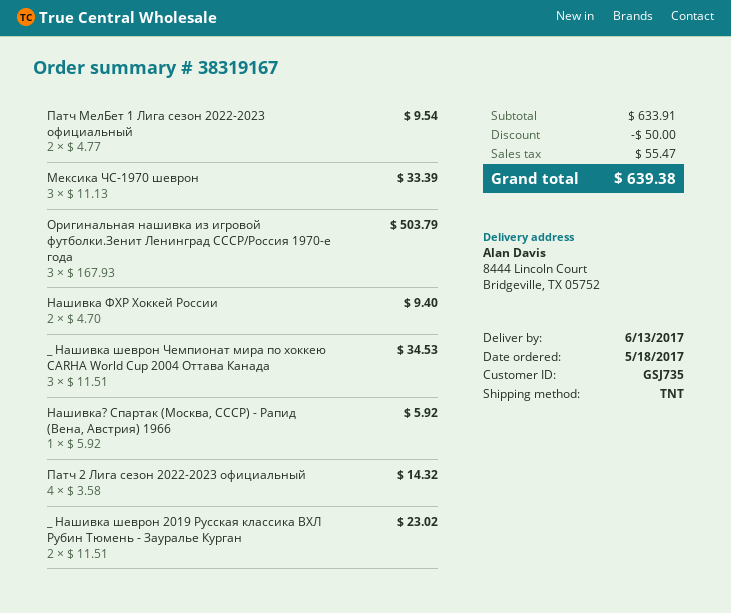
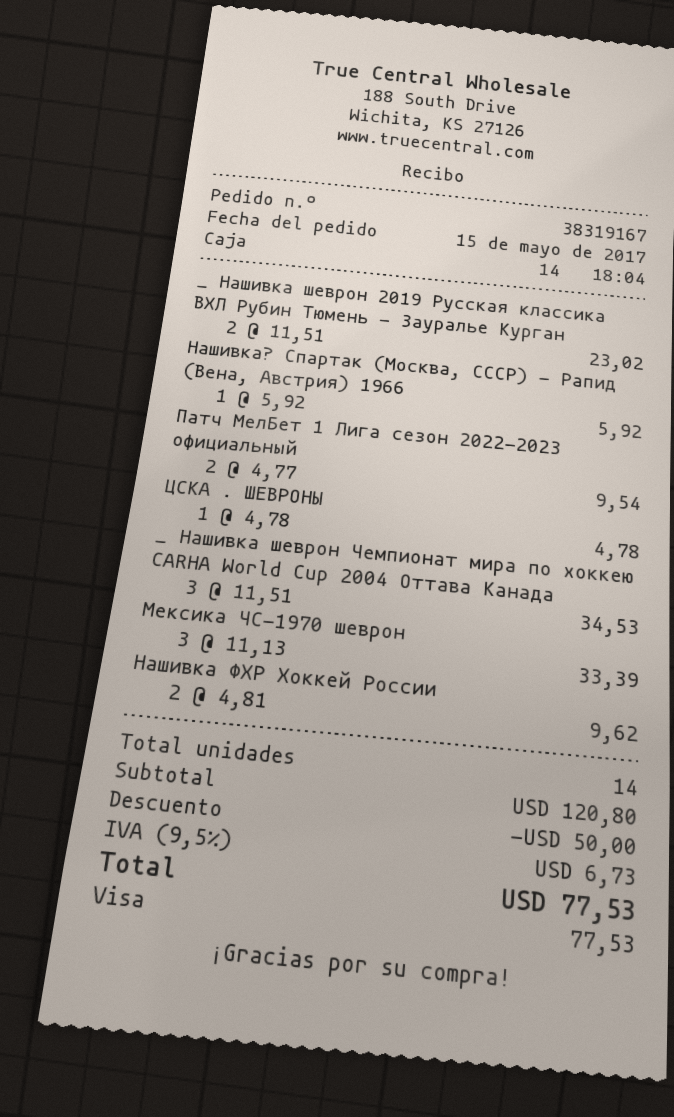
order date: 2017-05-18 -> 2017-05-15
Оригинальная нашивка из игровой футболки.Зенит Ленинград СССР/Россия 1970-е года: 3 x 167.93 = 503.79 -> none
Нашивка ФХР Хоккей России: 2 x 4.70 = 9.40 -> 2 x 4.81 = 9.62
Патч 2 Лига сезон 2022-2023 официальный: 4 x 3.58 = 14.32 -> none
ЦСКА . ШЕВРОНЫ: none -> 1 x 4.78 = 4.78
subtotal: 633.91 -> 120.80
tax: 55.47 -> 6.73
total: 639.38 -> 77.53

